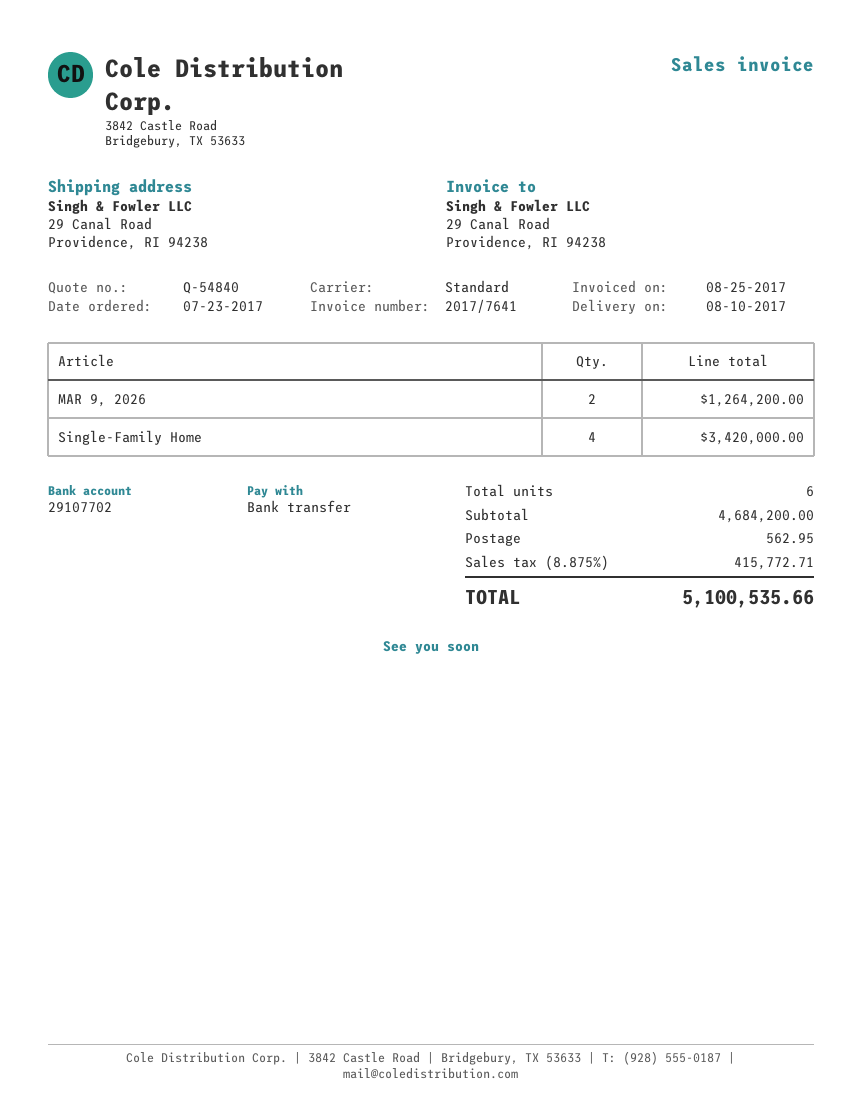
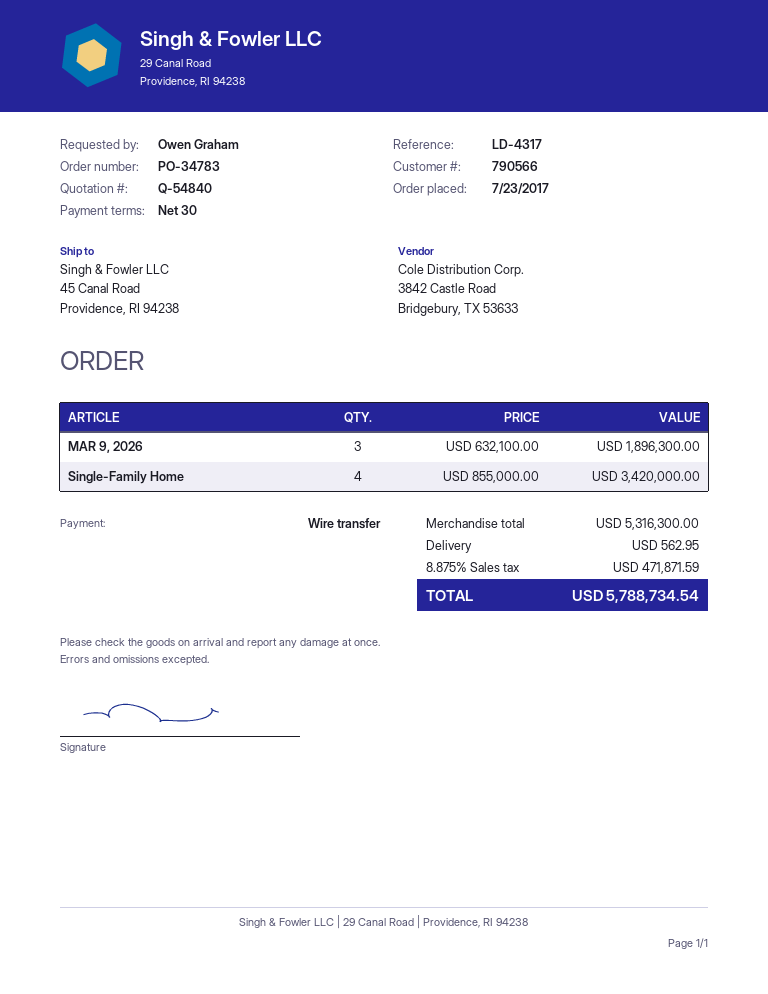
ship to: 29 Canal Road, Providence, RI 94238 -> 45 Canal Road, Providence, RI 94238
MAR 9, 2026: 2 for 1264200.00 -> 3 for 1896300.00
subtotal: 4684200.00 -> 5316300.00
tax: 8.875% = 415772.71 -> 8.875% = 471871.59
total: 5100535.66 -> 5788734.54

